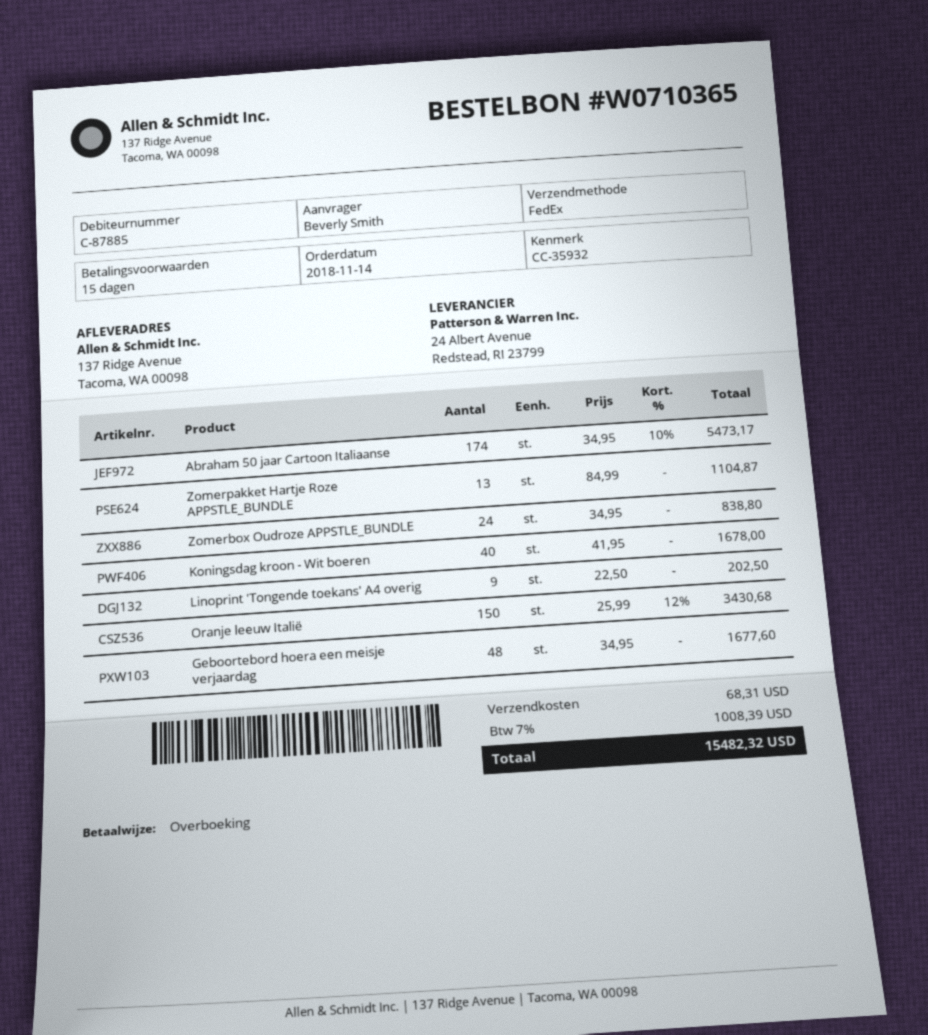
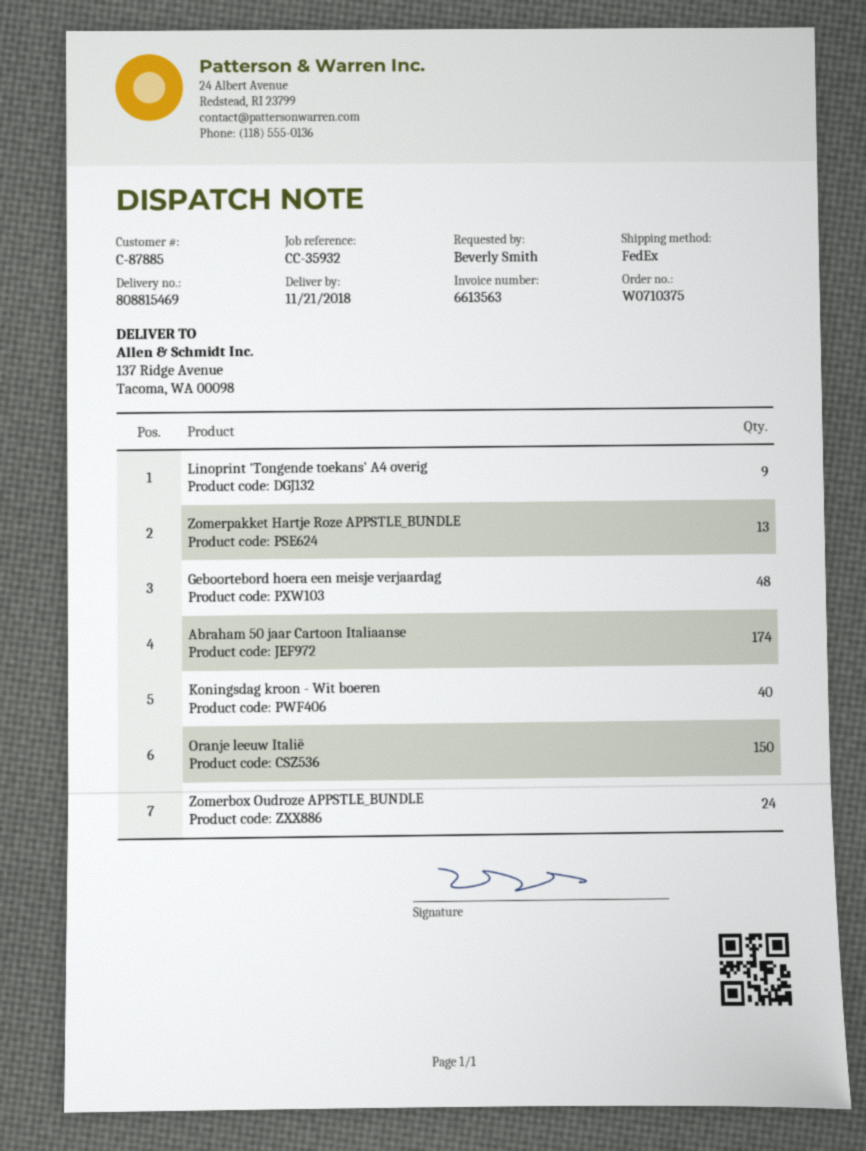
order number: W0710365 -> W0710375

